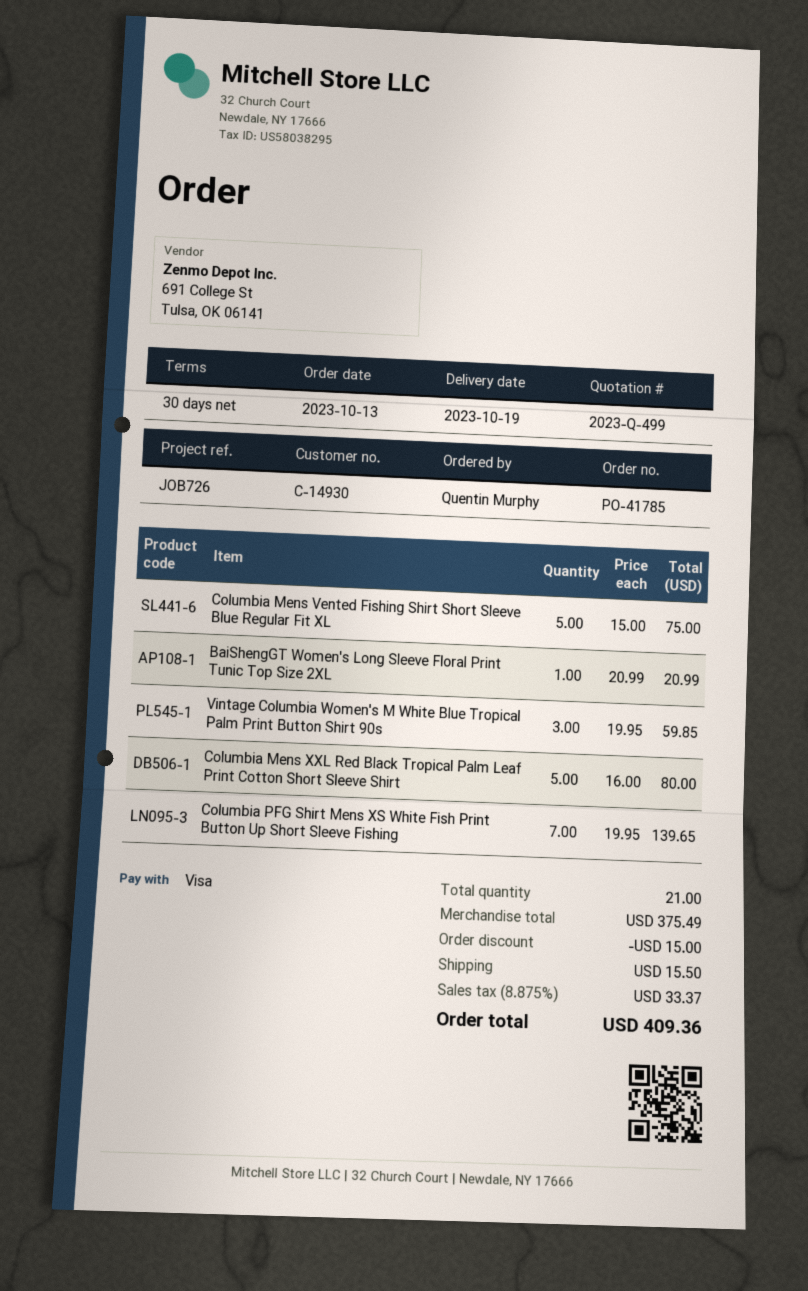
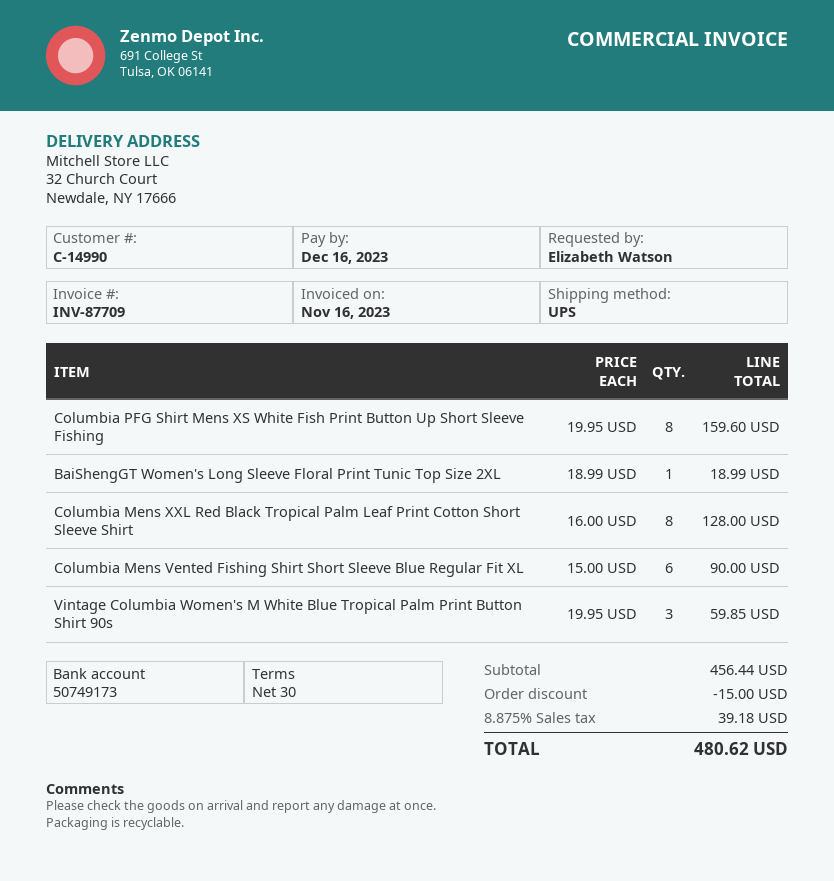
customer number: C-14930 -> C-14990
ordered by: Quentin Murphy -> Elizabeth Watson
Columbia Mens Vented Fishing Shirt Short Sleeve Blue Regular Fit XL: 5 x 15.00 = 75.00 -> 6 x 15.00 = 90.00
BaiShengGT Women's Long Sleeve Floral Print Tunic Top Size 2XL: 1 x 20.99 = 20.99 -> 1 x 18.99 = 18.99
Columbia Mens XXL Red Black Tropical Palm Leaf Print Cotton Short Sleeve Shirt: 5 x 16.00 = 80.00 -> 8 x 16.00 = 128.00
Columbia PFG Shirt Mens XS White Fish Print Button Up Short Sleeve Fishing: 7 x 19.95 = 139.65 -> 8 x 19.95 = 159.60
subtotal: 375.49 -> 456.44
shipping: 15.50 -> none
tax: 8.875% = 33.37 -> 8.875% = 39.18
total: 409.36 -> 480.62

